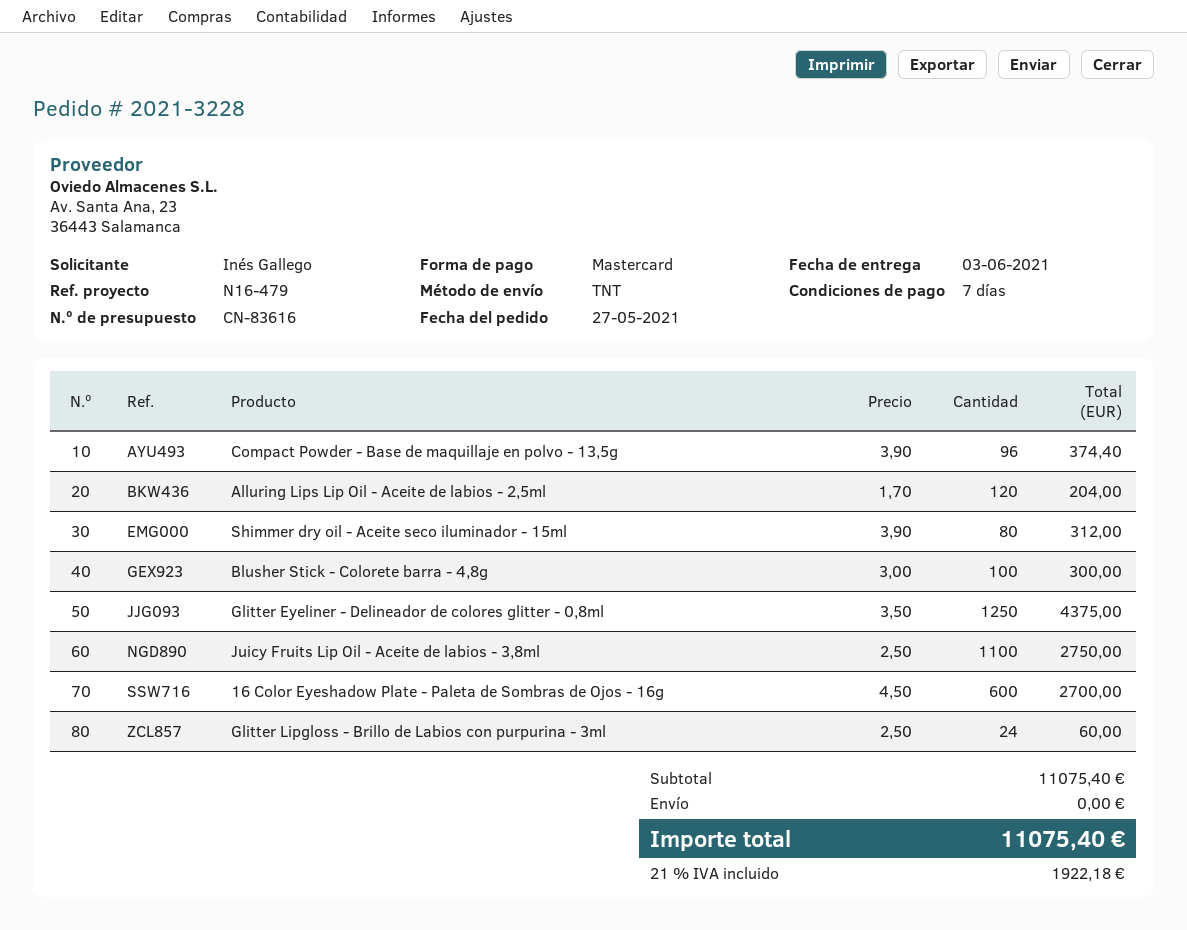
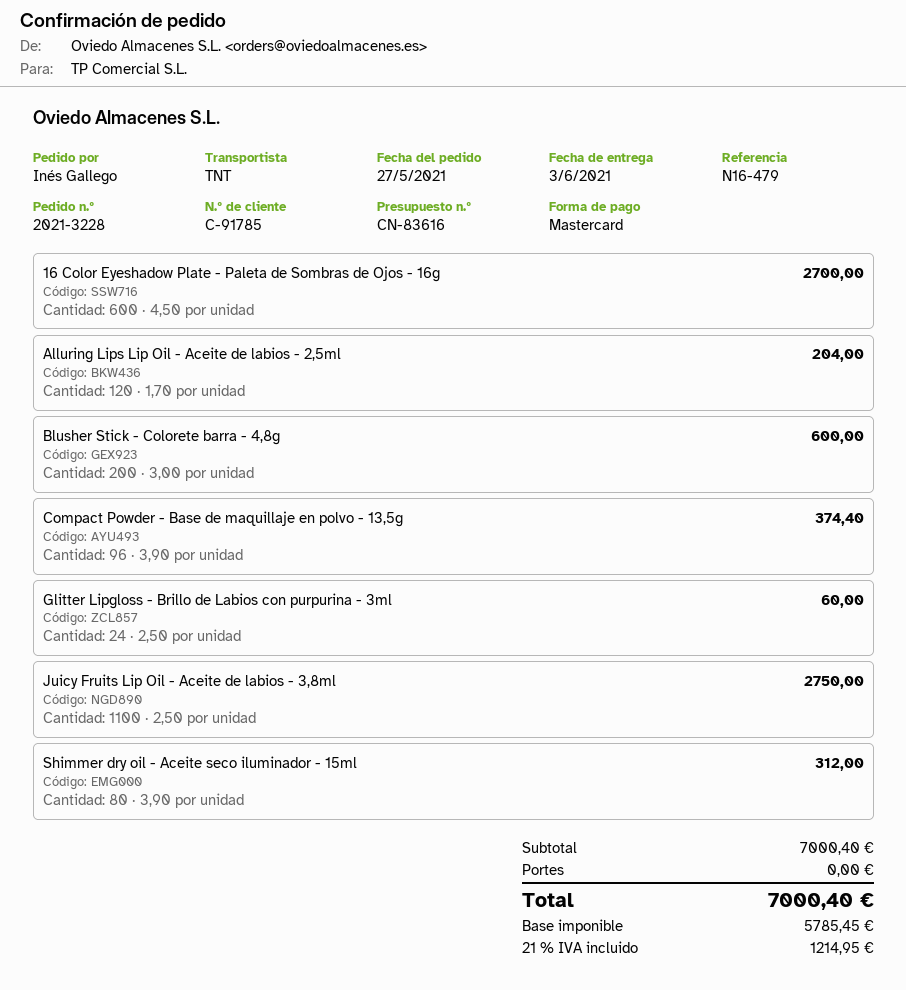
Blusher Stick - Colorete barra - 4,8g: 100 x 3.00 = 300.00 -> 200 x 3.00 = 600.00
Glitter Eyeliner - Delineador de colores glitter - 0,8ml: 1250 x 3.50 = 4375.00 -> none
subtotal: 11075.40 -> 7000.40
tax: 21% = 1922.18 -> 21% = 1214.95
total: 11075.40 -> 7000.40

